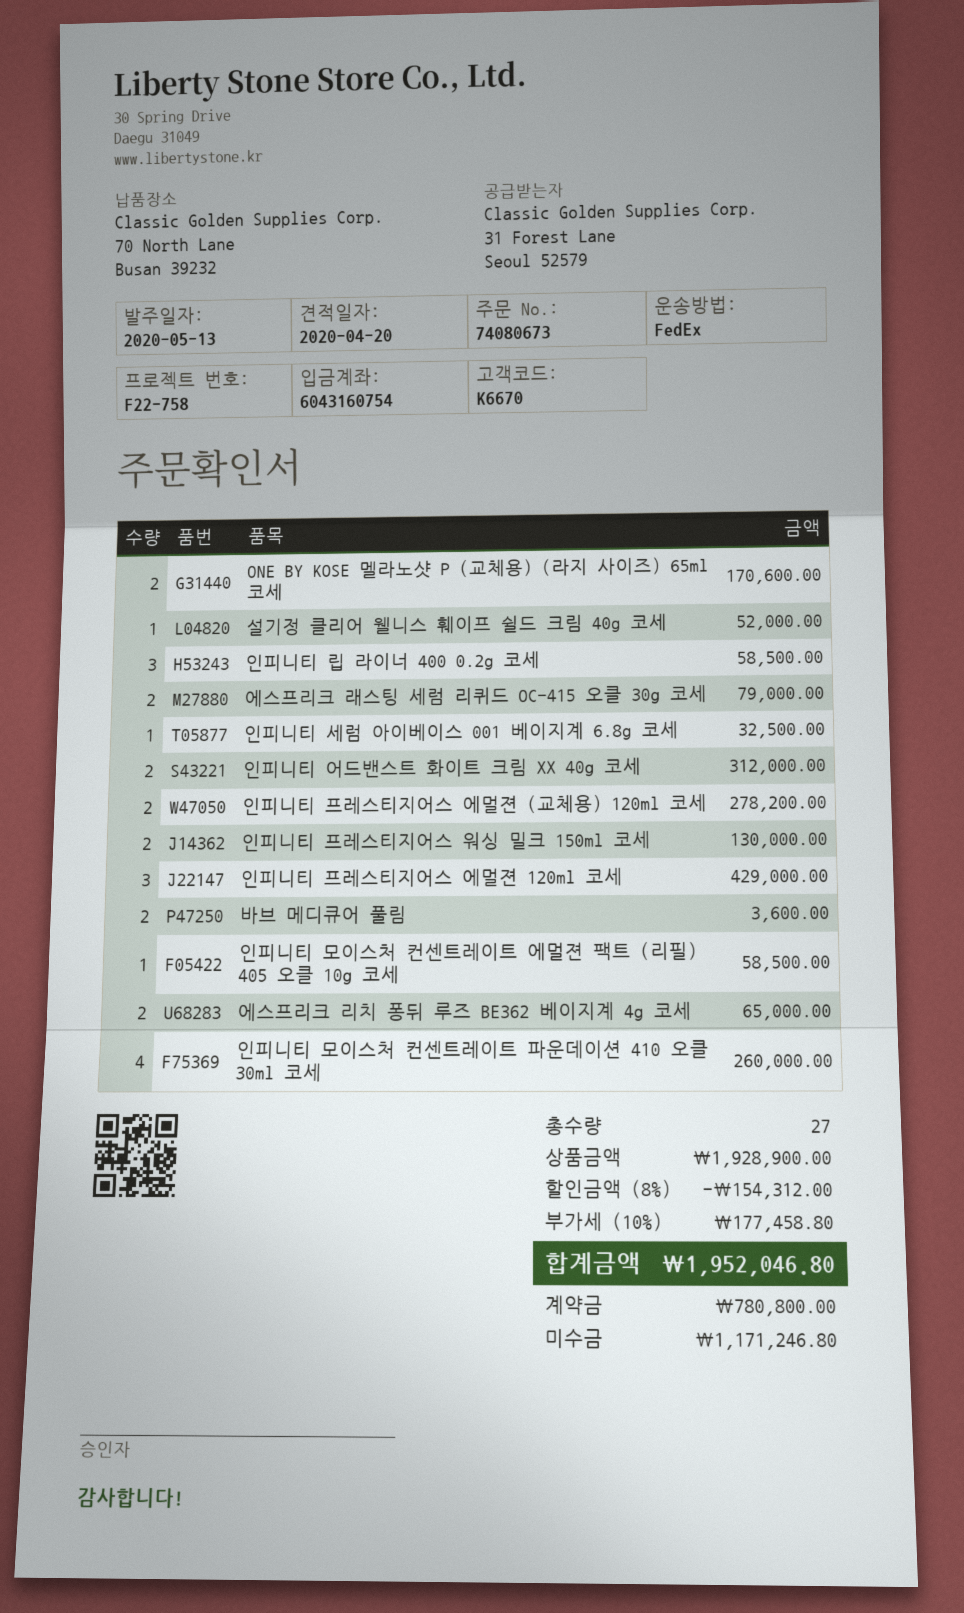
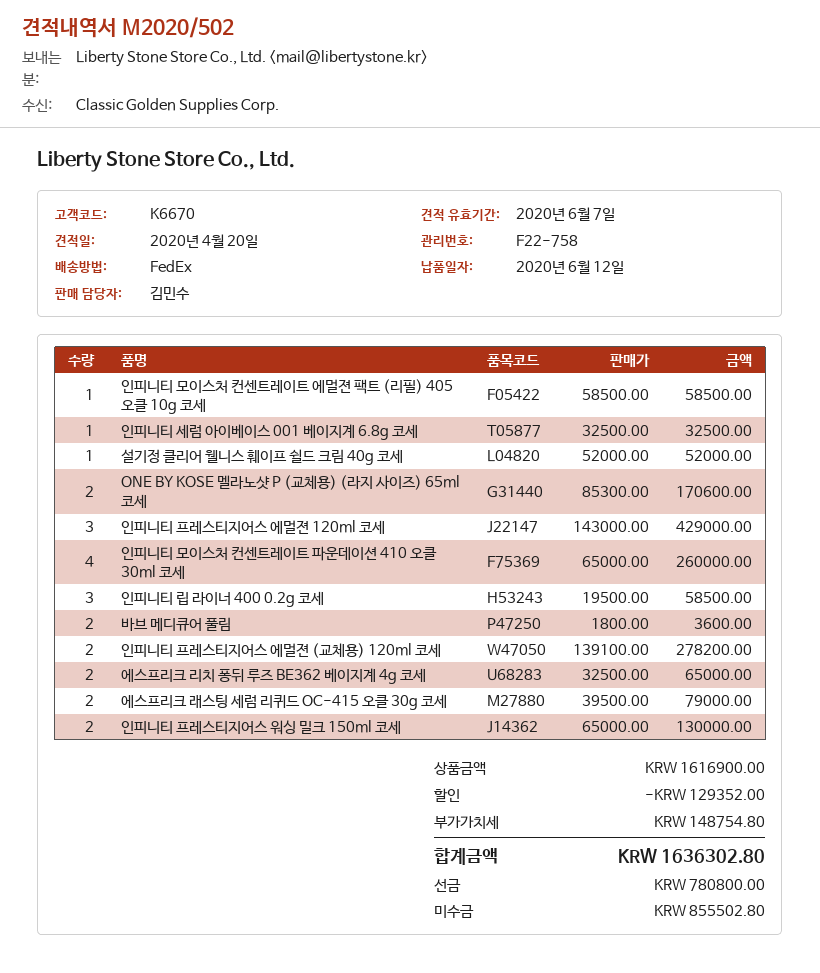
인피니티 어드밴스트 화이트 크림 XX 40g 코세: 2 for 312000.00 -> none
subtotal: 1928900.00 -> 1616900.00
discount: 154312.00 -> 129352.00
tax: 177458.80 -> 148754.80
total: 1952046.80 -> 1636302.80
balance: 1171246.80 -> 855502.80

